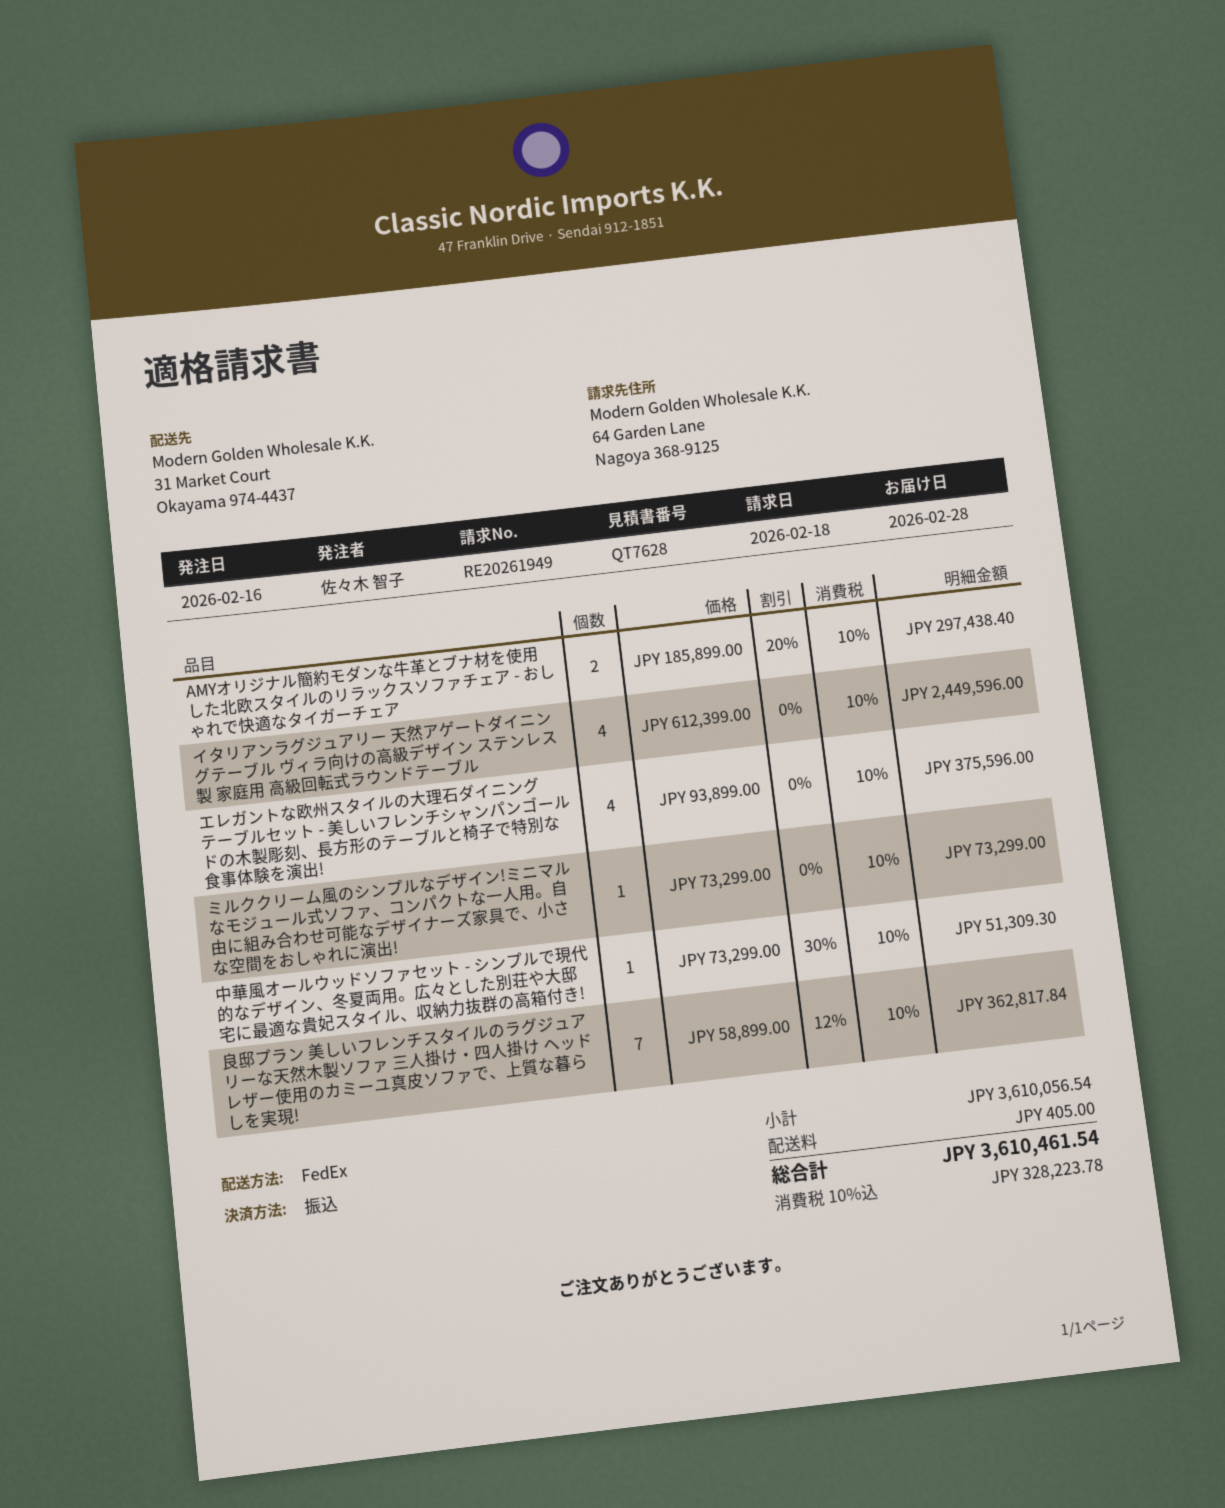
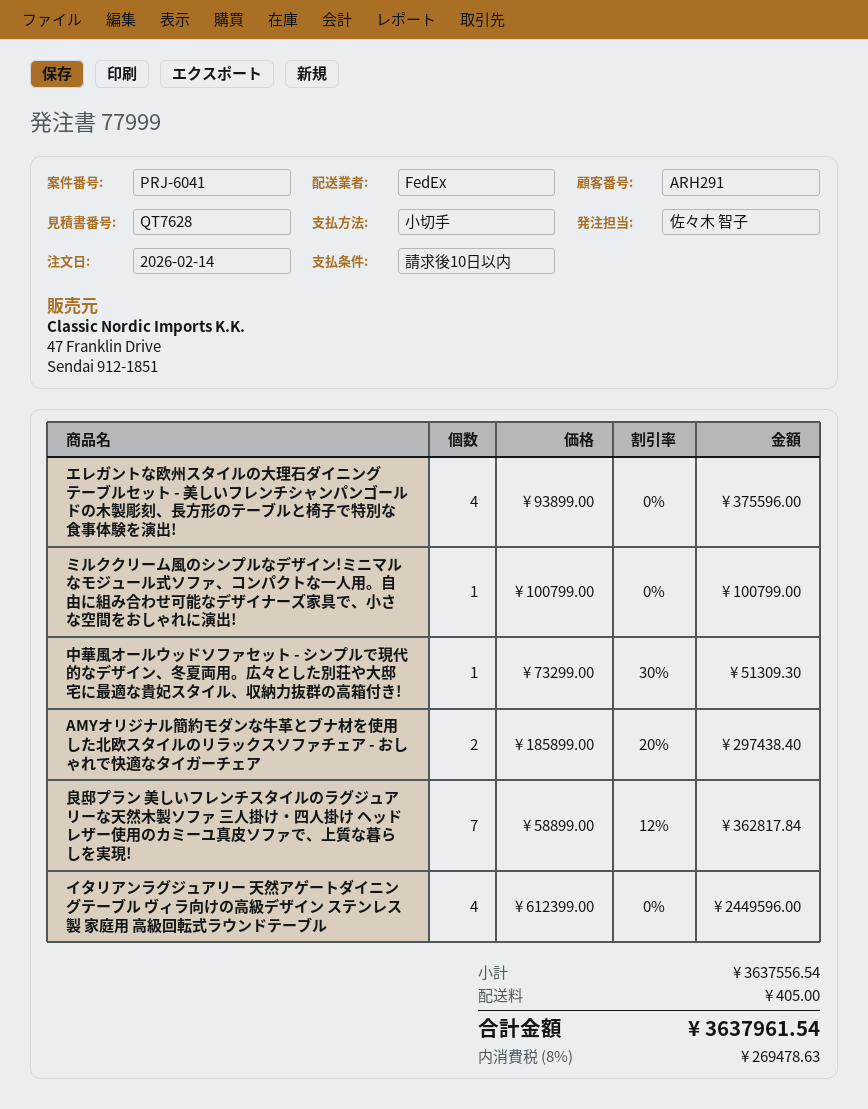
order date: 2026-02-16 -> 2026-02-14
payment method: bank transfer -> cheque
ミルククリーム風のシンプルなデザイン!ミニマルなモジュール式ソファ、コンパクトな一人用。自由に組み合わせ可能なデザイナーズ家具で、小さな空間をおしゃれに演出!: 1 x 73299.00 = 73299.00 -> 1 x 100799.00 = 100799.00
subtotal: 3610056.54 -> 3637556.54
tax: 10% = 328223.78 -> 8% = 269478.63
total: 3610461.54 -> 3637961.54

